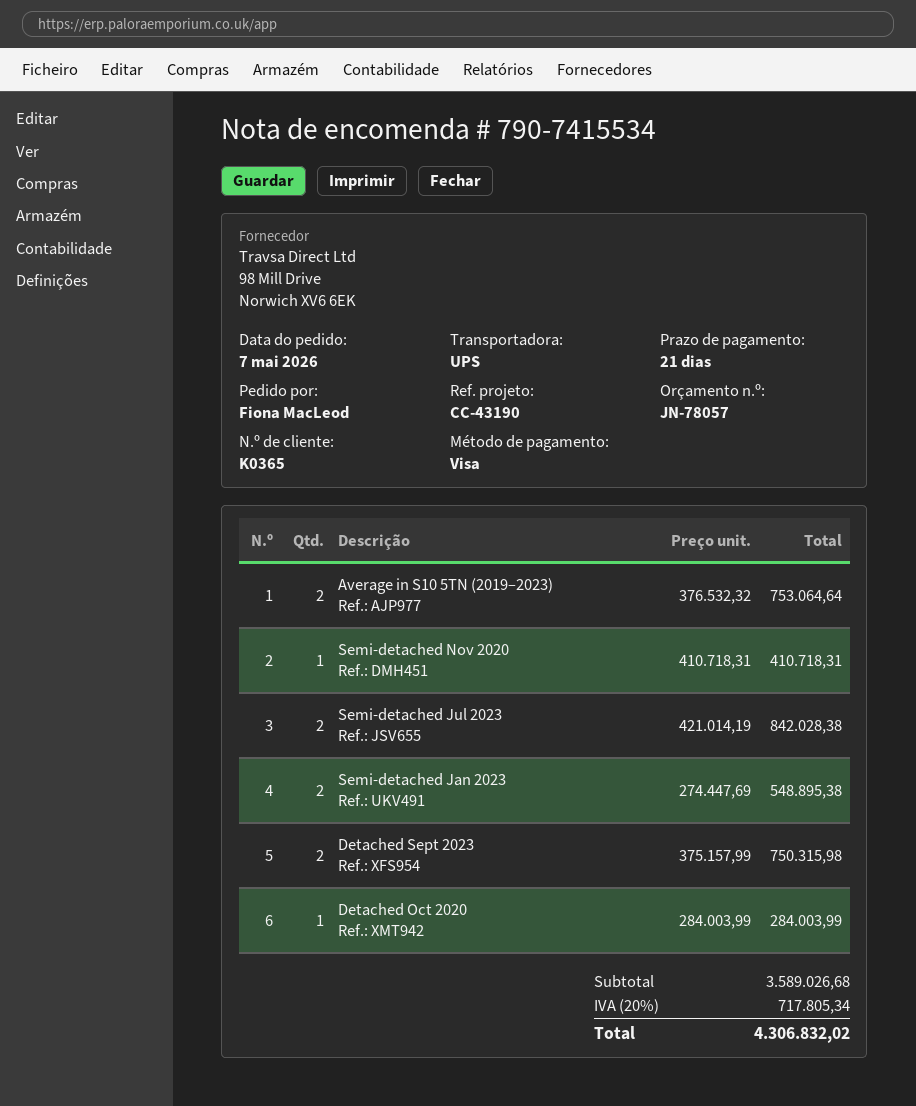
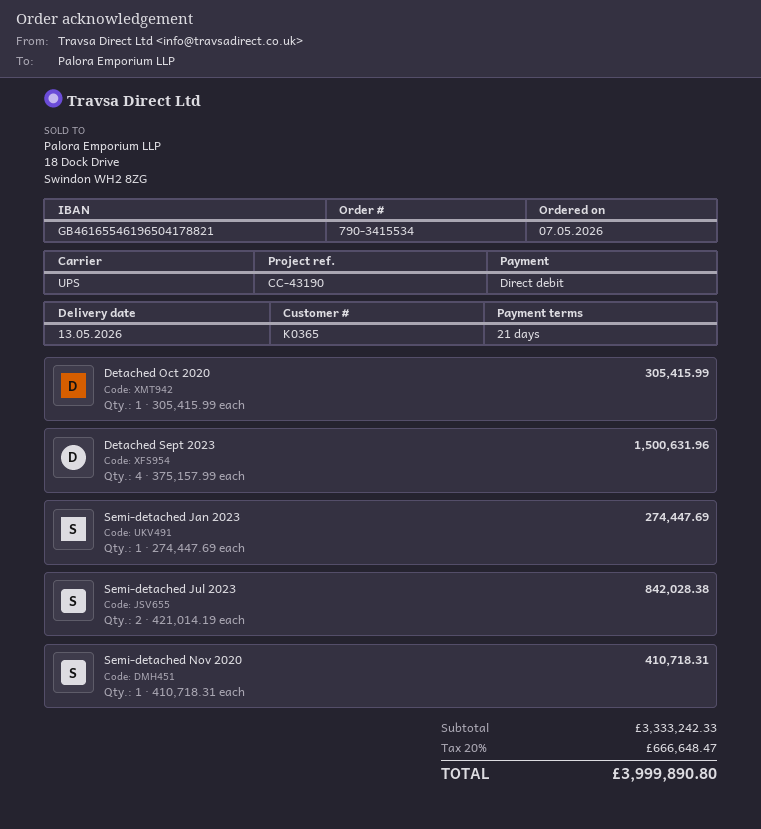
order number: 790-7415534 -> 790-3415534
payment method: Visa -> direct debit
Average in S10 5TN (2019–2023): 2 x 376532.32 = 753064.64 -> none
Semi-detached Jan 2023: 2 x 274447.69 = 548895.38 -> 1 x 274447.69 = 274447.69
Detached Sept 2023: 2 x 375157.99 = 750315.98 -> 4 x 375157.99 = 1500631.96
Detached Oct 2020: 1 x 284003.99 = 284003.99 -> 1 x 305415.99 = 305415.99
subtotal: 3589026.68 -> 3333242.33
tax: 20% = 717805.34 -> 20% = 666648.47
total: 4306832.02 -> 3999890.80

